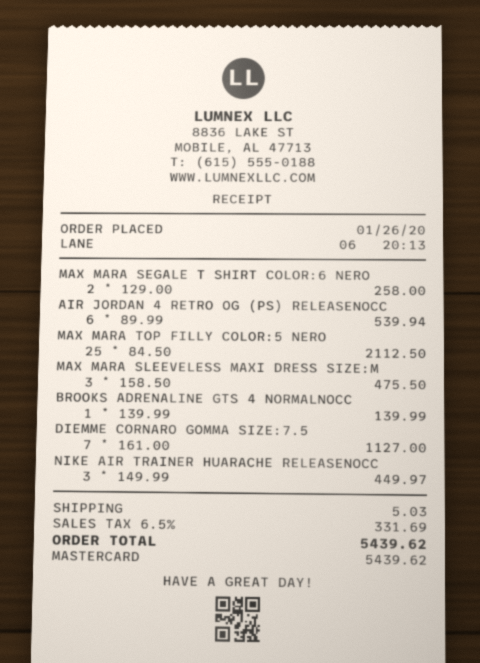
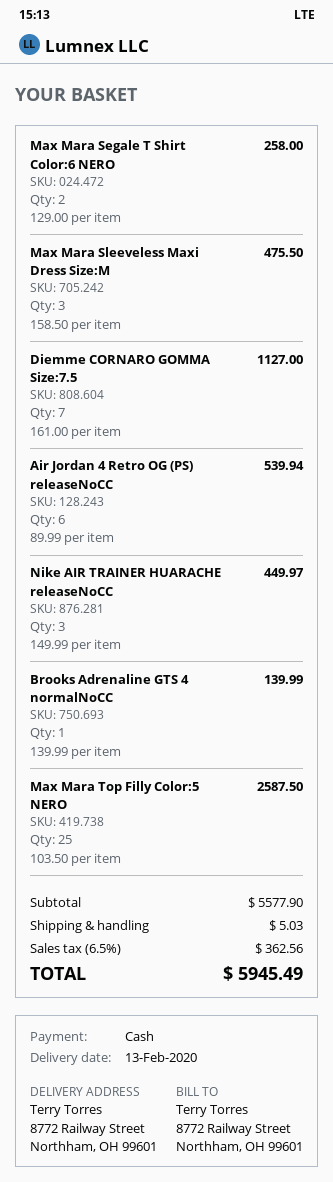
payment method: Mastercard -> cash
MAX MARA TOP FILLY COLOR:5 NERO: 25 x 84.50 = 2112.50 -> 25 x 103.50 = 2587.50
tax: 6.5% = 331.69 -> 6.5% = 362.56
total: 5439.62 -> 5945.49

